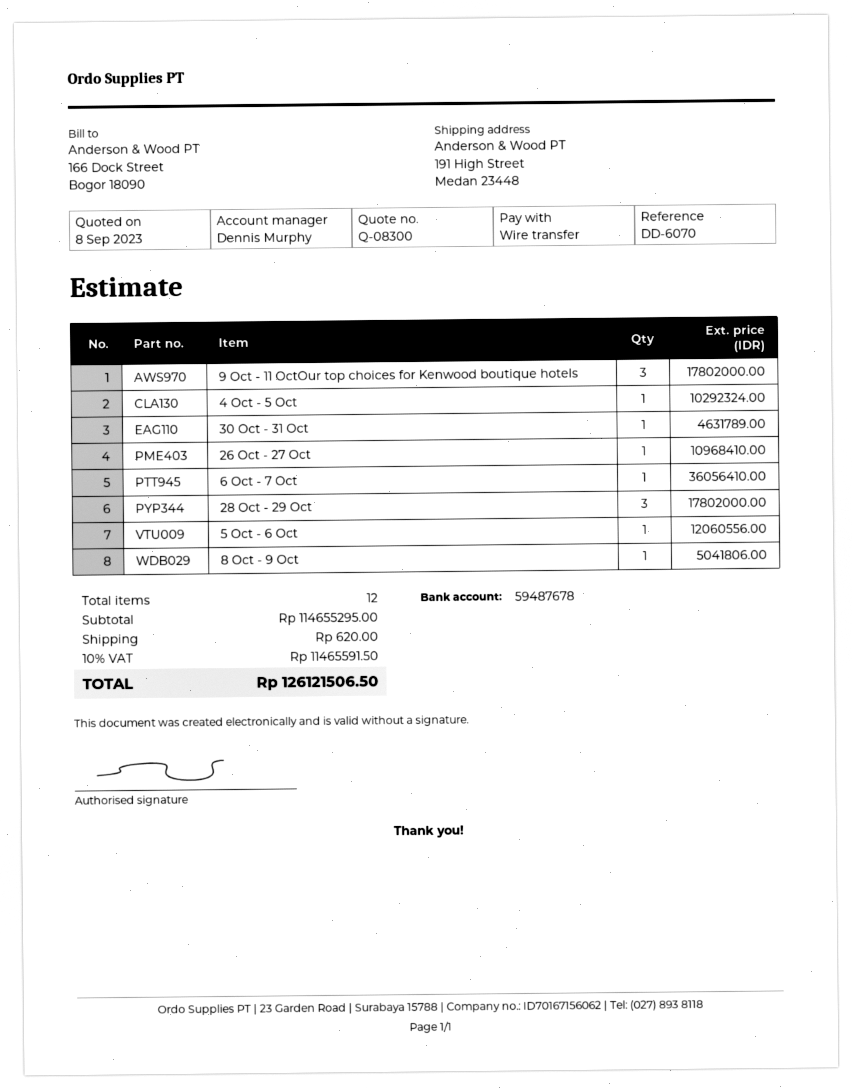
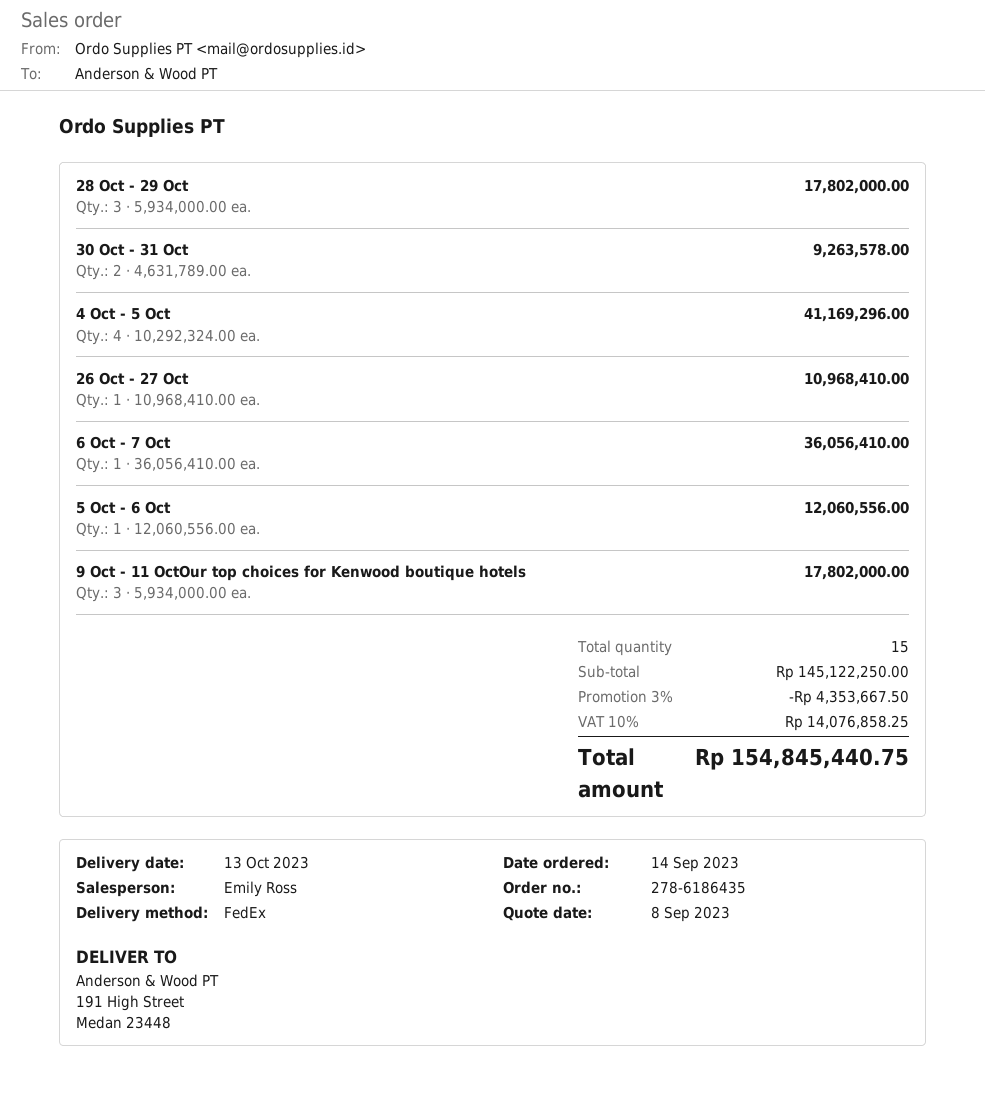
sales rep: Dennis Murphy -> Emily Ross
4 Oct - 5 Oct: 1 for 10292324.00 -> 4 for 41169296.00
30 Oct - 31 Oct: 1 for 4631789.00 -> 2 for 9263578.00
8 Oct - 9 Oct: 1 for 5041806.00 -> none
total quantity: 12 -> 15
subtotal: 114655295.00 -> 145122250.00
discount: none -> 3% = 4353667.50
shipping: 620.00 -> none
tax: 10% = 11465591.50 -> 10% = 14076858.25
total: 126121506.50 -> 154845440.75

